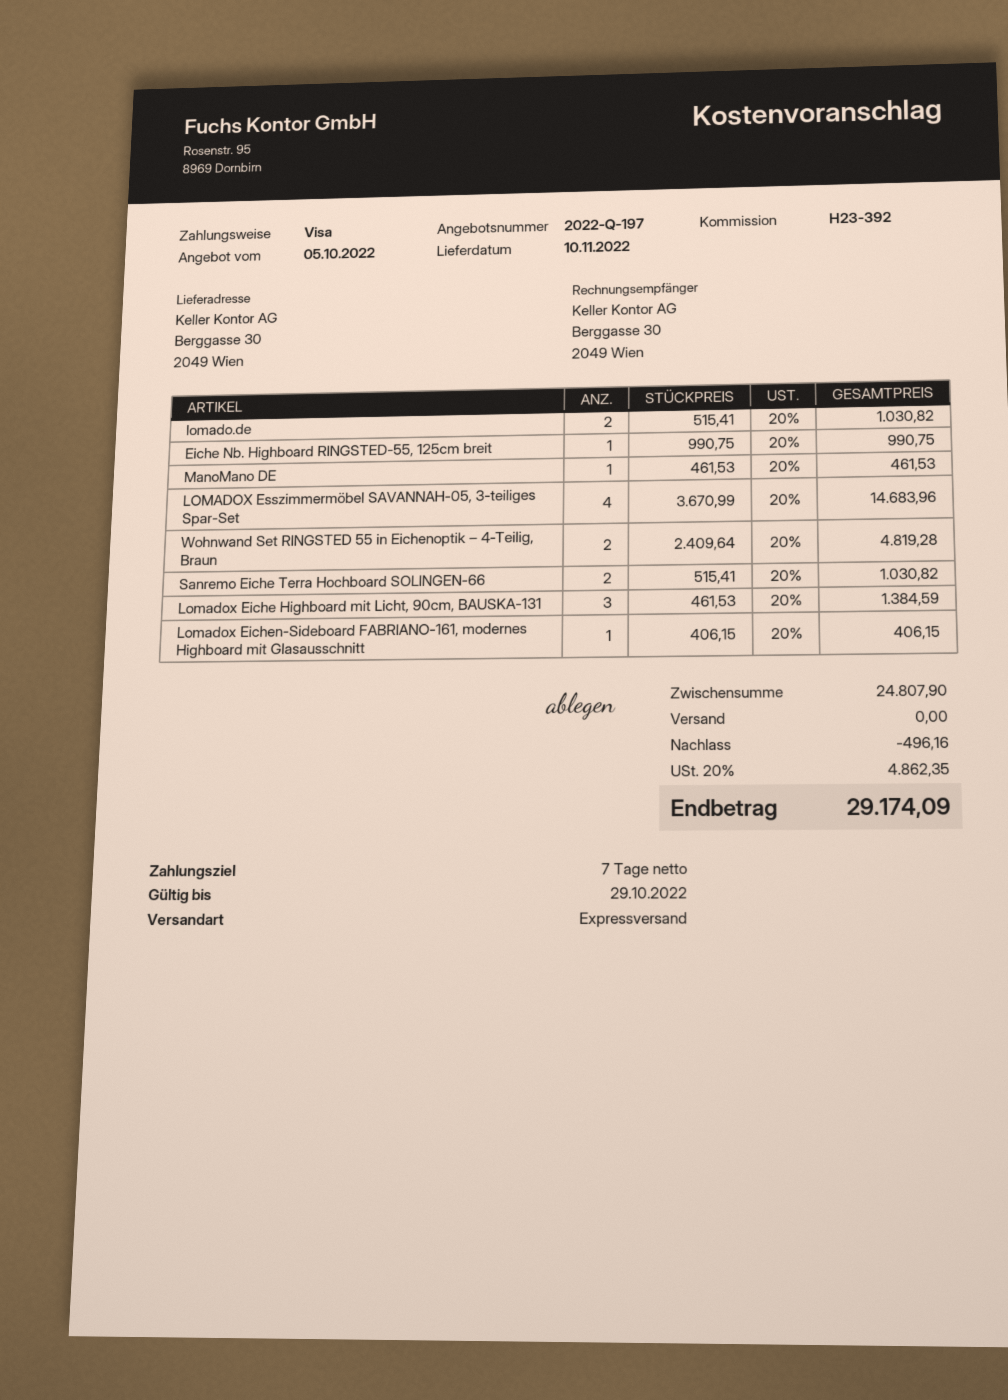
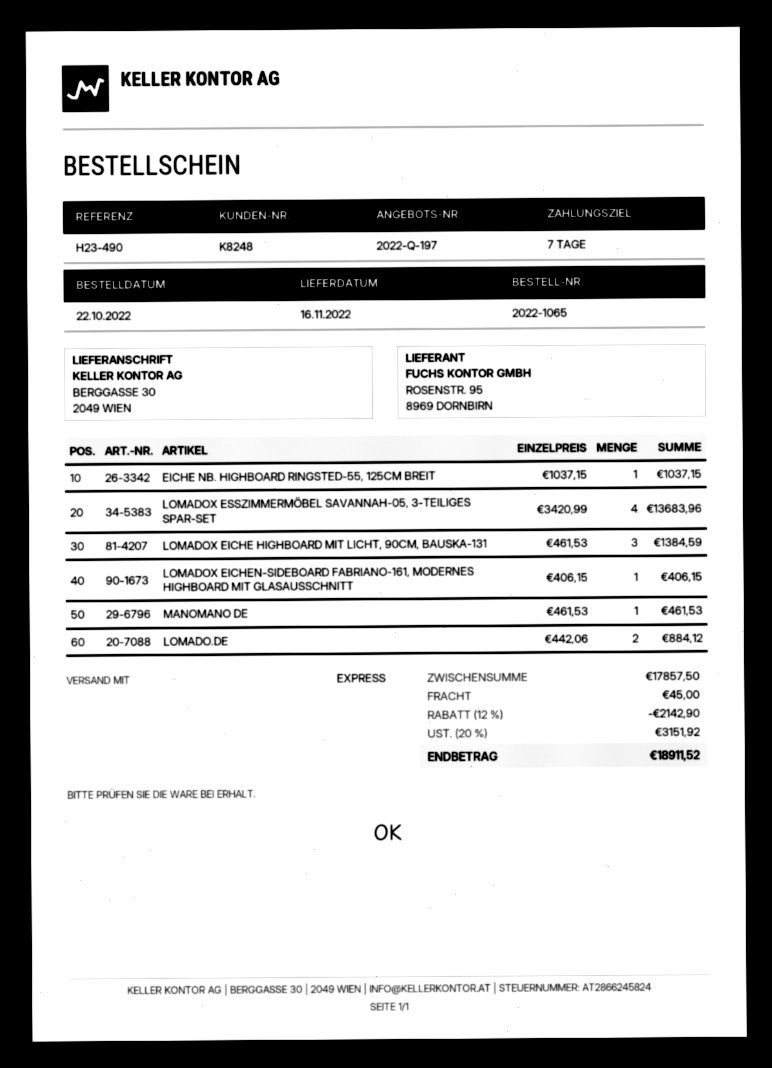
delivery date: 2022-11-10 -> 2022-11-16
reference: H23-392 -> H23-490
lomado.de: 2 x 515.41 = 1030.82 -> 2 x 442.06 = 884.12
Eiche Nb. Highboard RINGSTED-55, 125cm breit: 1 x 990.75 = 990.75 -> 1 x 1037.15 = 1037.15
LOMADOX Esszimmermöbel SAVANNAH-05, 3-teiliges Spar-Set: 4 x 3670.99 = 14683.96 -> 4 x 3420.99 = 13683.96
Wohnwand Set RINGSTED 55 in Eichenoptik – 4‑Teilig, Braun: 2 x 2409.64 = 4819.28 -> none
Sanremo Eiche Terra Hochboard SOLINGEN-66: 2 x 515.41 = 1030.82 -> none
subtotal: 24807.90 -> 17857.50
discount: 496.16 -> 2142.90
shipping: 0.00 -> 45.00
tax: 20% = 4862.35 -> 20% = 3151.92
total: 29174.09 -> 18911.52

